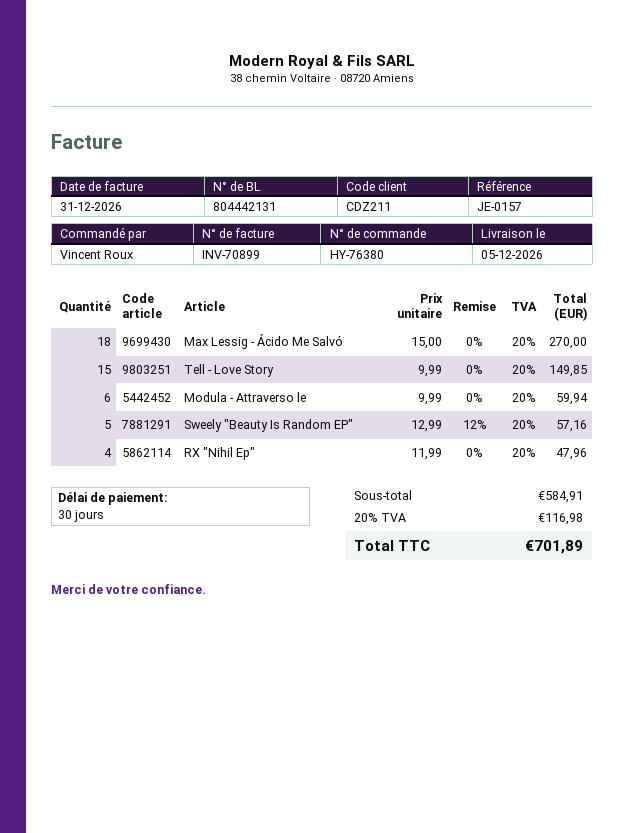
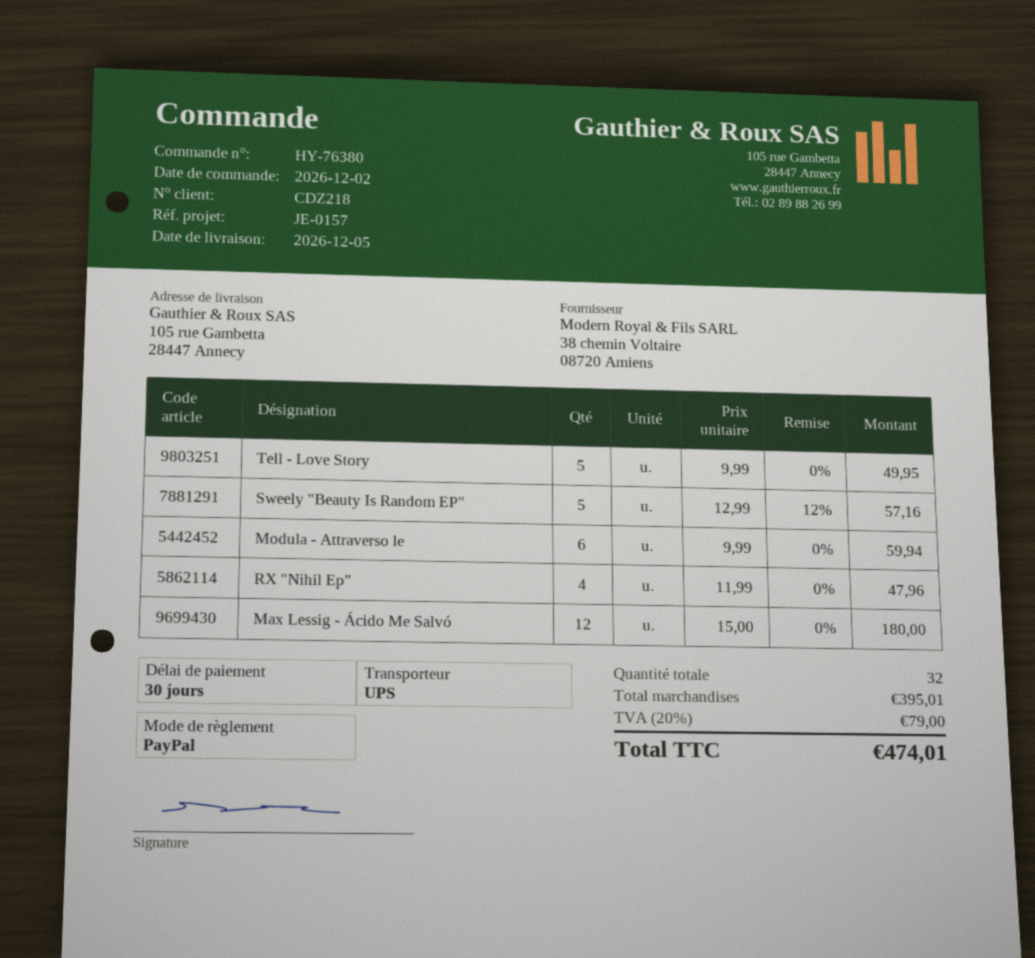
customer number: CDZ211 -> CDZ218
Max Lessig - Ácido Me Salvó: 18 x 15.00 = 270.00 -> 12 x 15.00 = 180.00
Tell - Love Story: 15 x 9.99 = 149.85 -> 5 x 9.99 = 49.95
subtotal: 584.91 -> 395.01
tax: 20% = 116.98 -> 20% = 79.00
total: 701.89 -> 474.01

